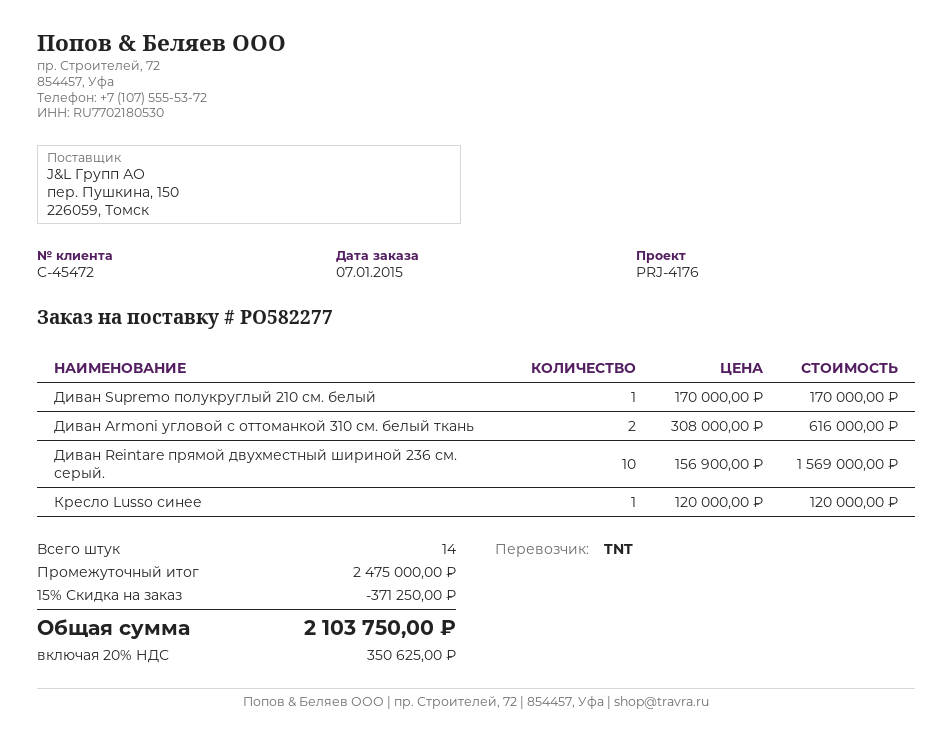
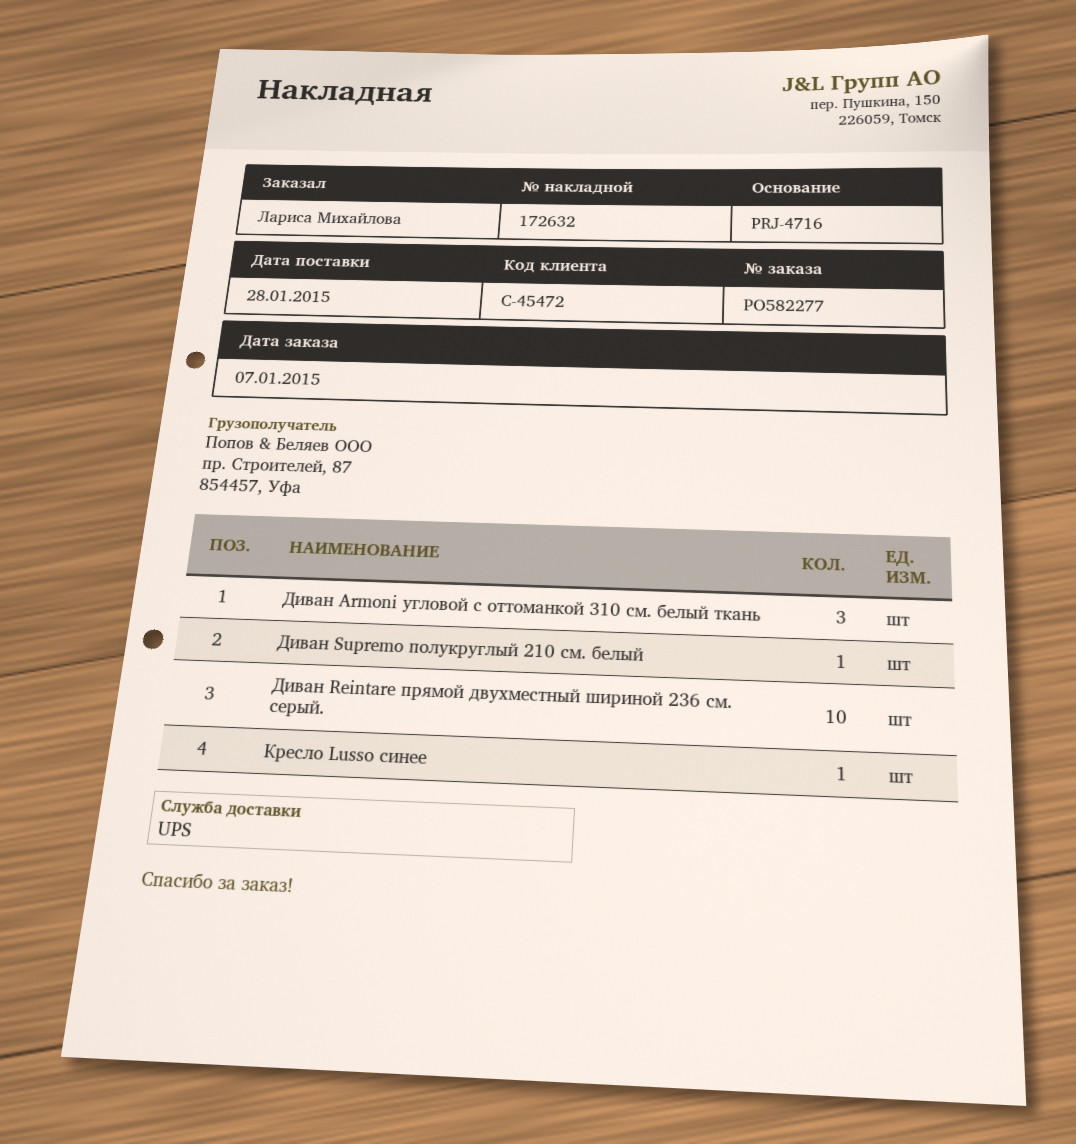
reference: PRJ-4176 -> PRJ-4716
shipping method: TNT -> UPS
Диван Armoni угловой с оттоманкой 310 см. белый ткань: 2 -> 3

